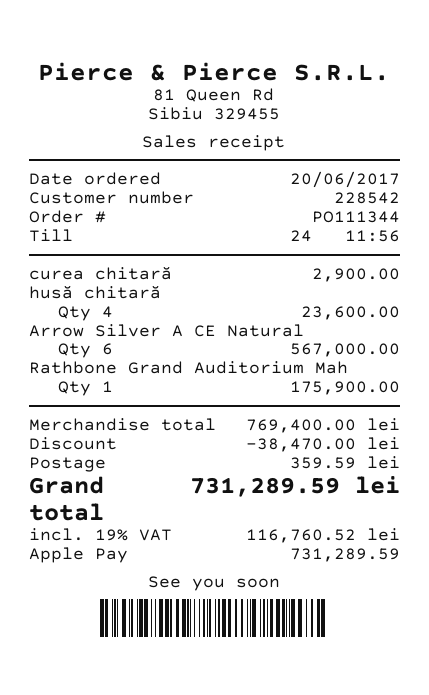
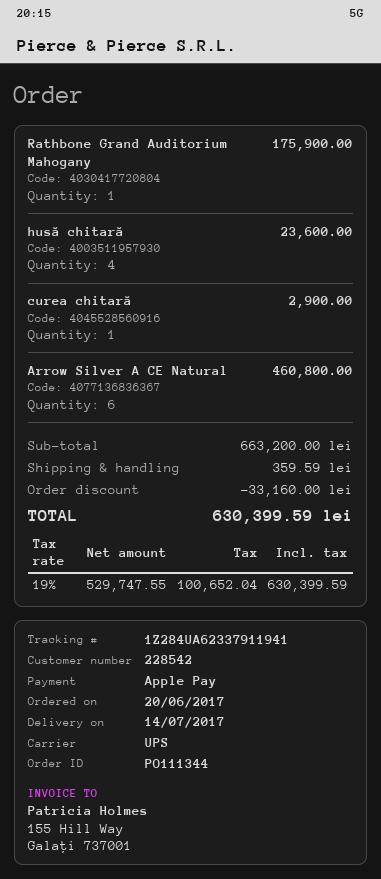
Arrow Silver A CE Natural: 6 for 567000.00 -> 6 for 460800.00
subtotal: 769400.00 -> 663200.00
discount: 38470.00 -> 33160.00
tax: 19% = 116760.52 -> 19% = 100652.04
total: 731289.59 -> 630399.59

